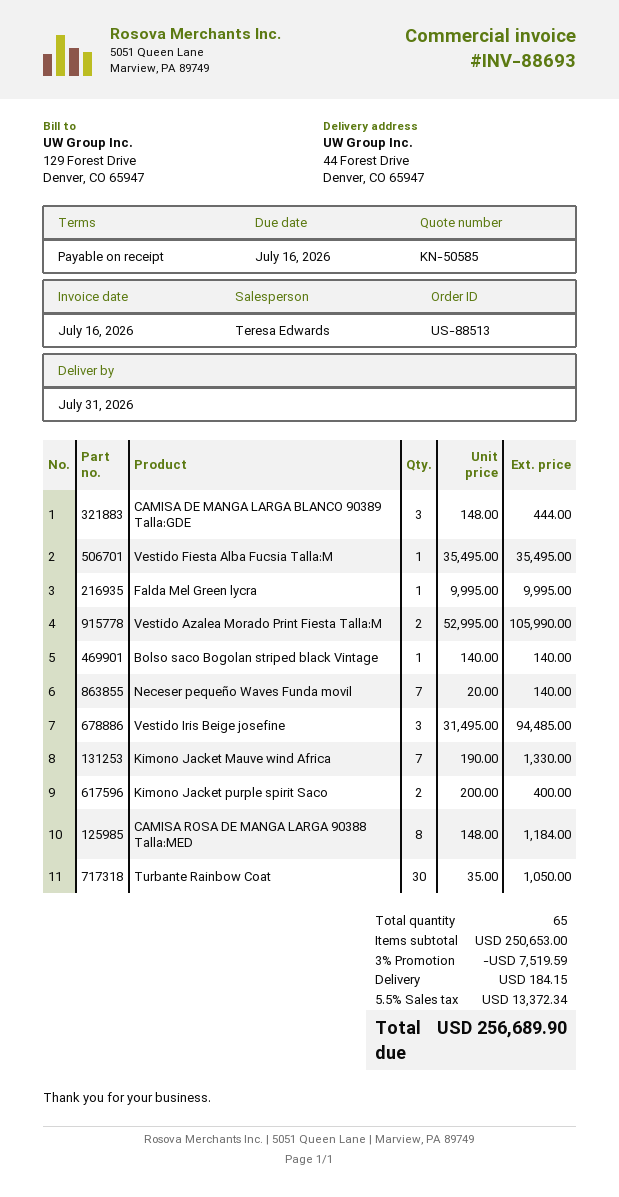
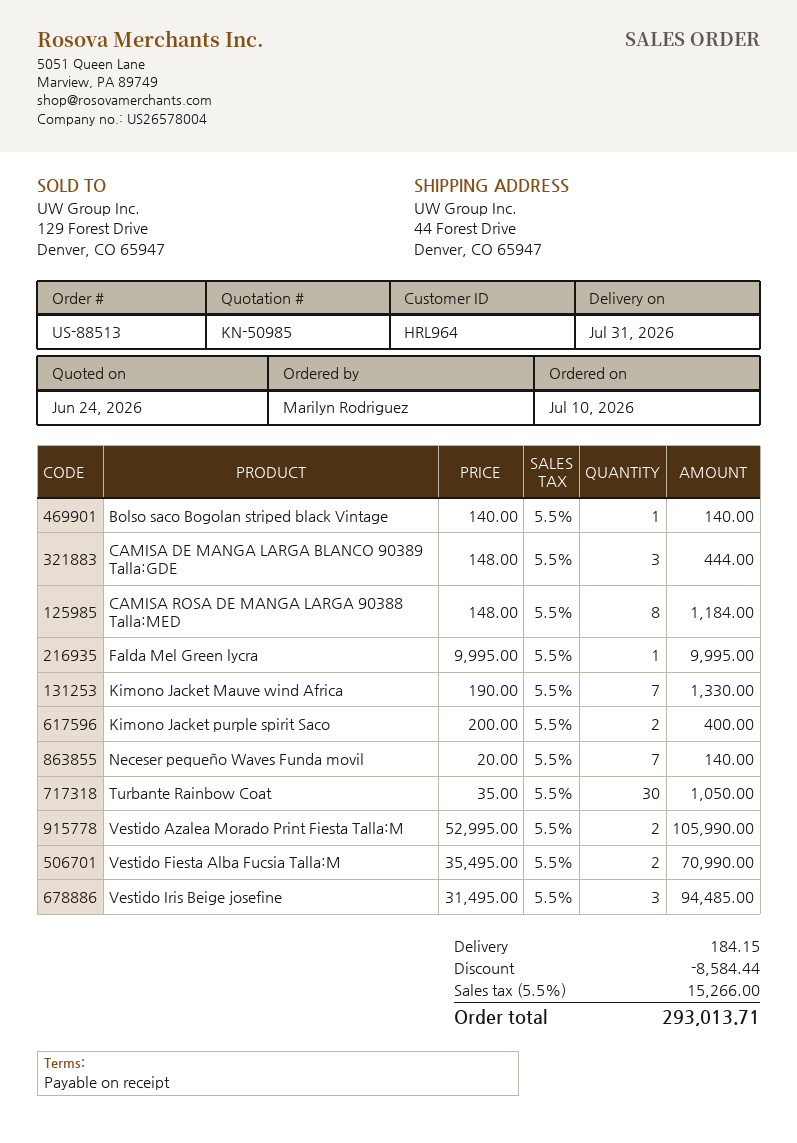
quote number: KN-50585 -> KN-50985
Vestido Fiesta Alba Fucsia Talla:M: 1 x 35495.00 = 35495.00 -> 2 x 35495.00 = 70990.00
discount: 7519.59 -> 8584.44
tax: 5.5% = 13372.34 -> 5.5% = 15266.00
total: 256689.90 -> 293013.71

